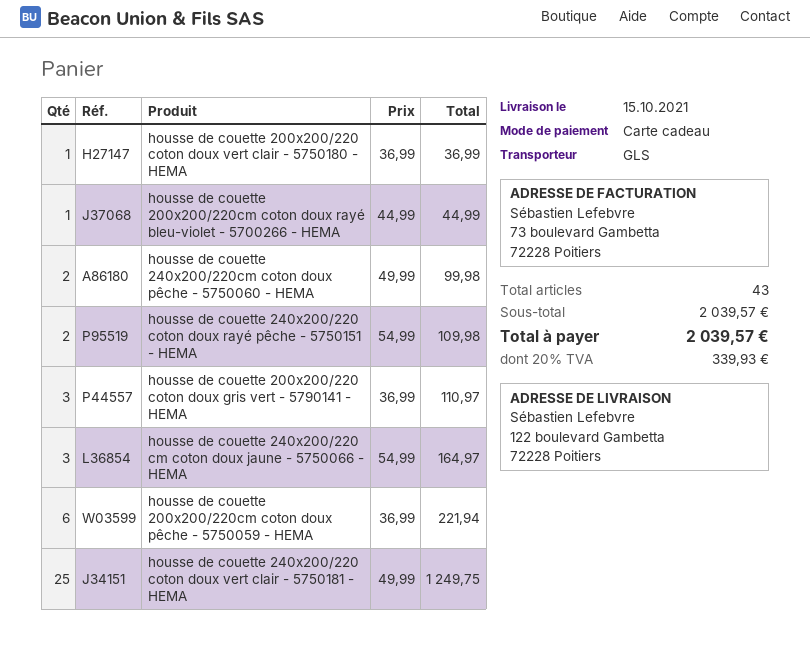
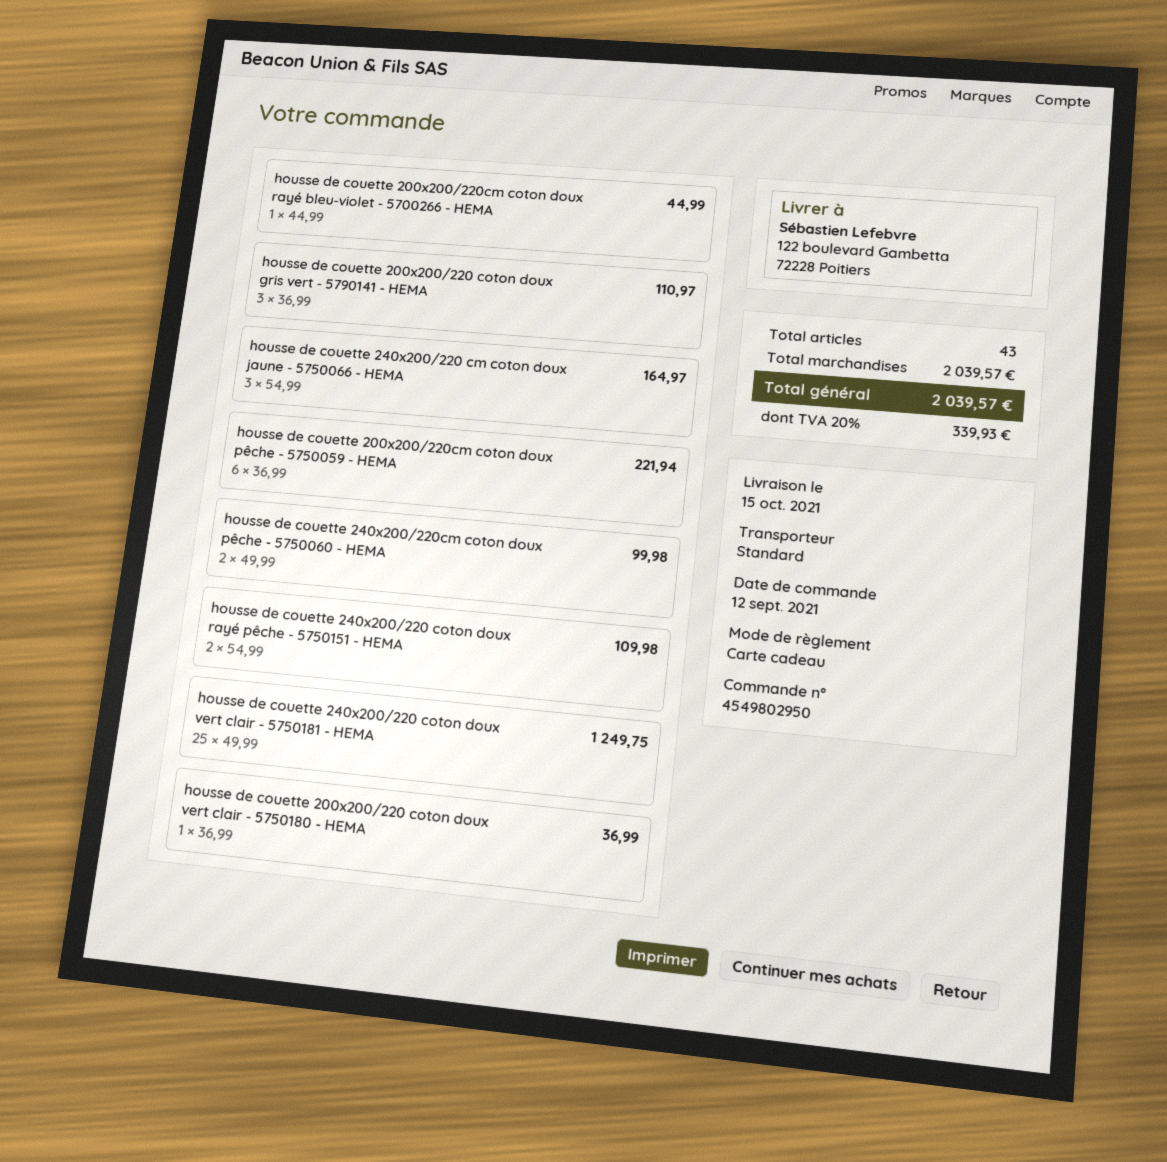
shipping method: GLS -> standard

